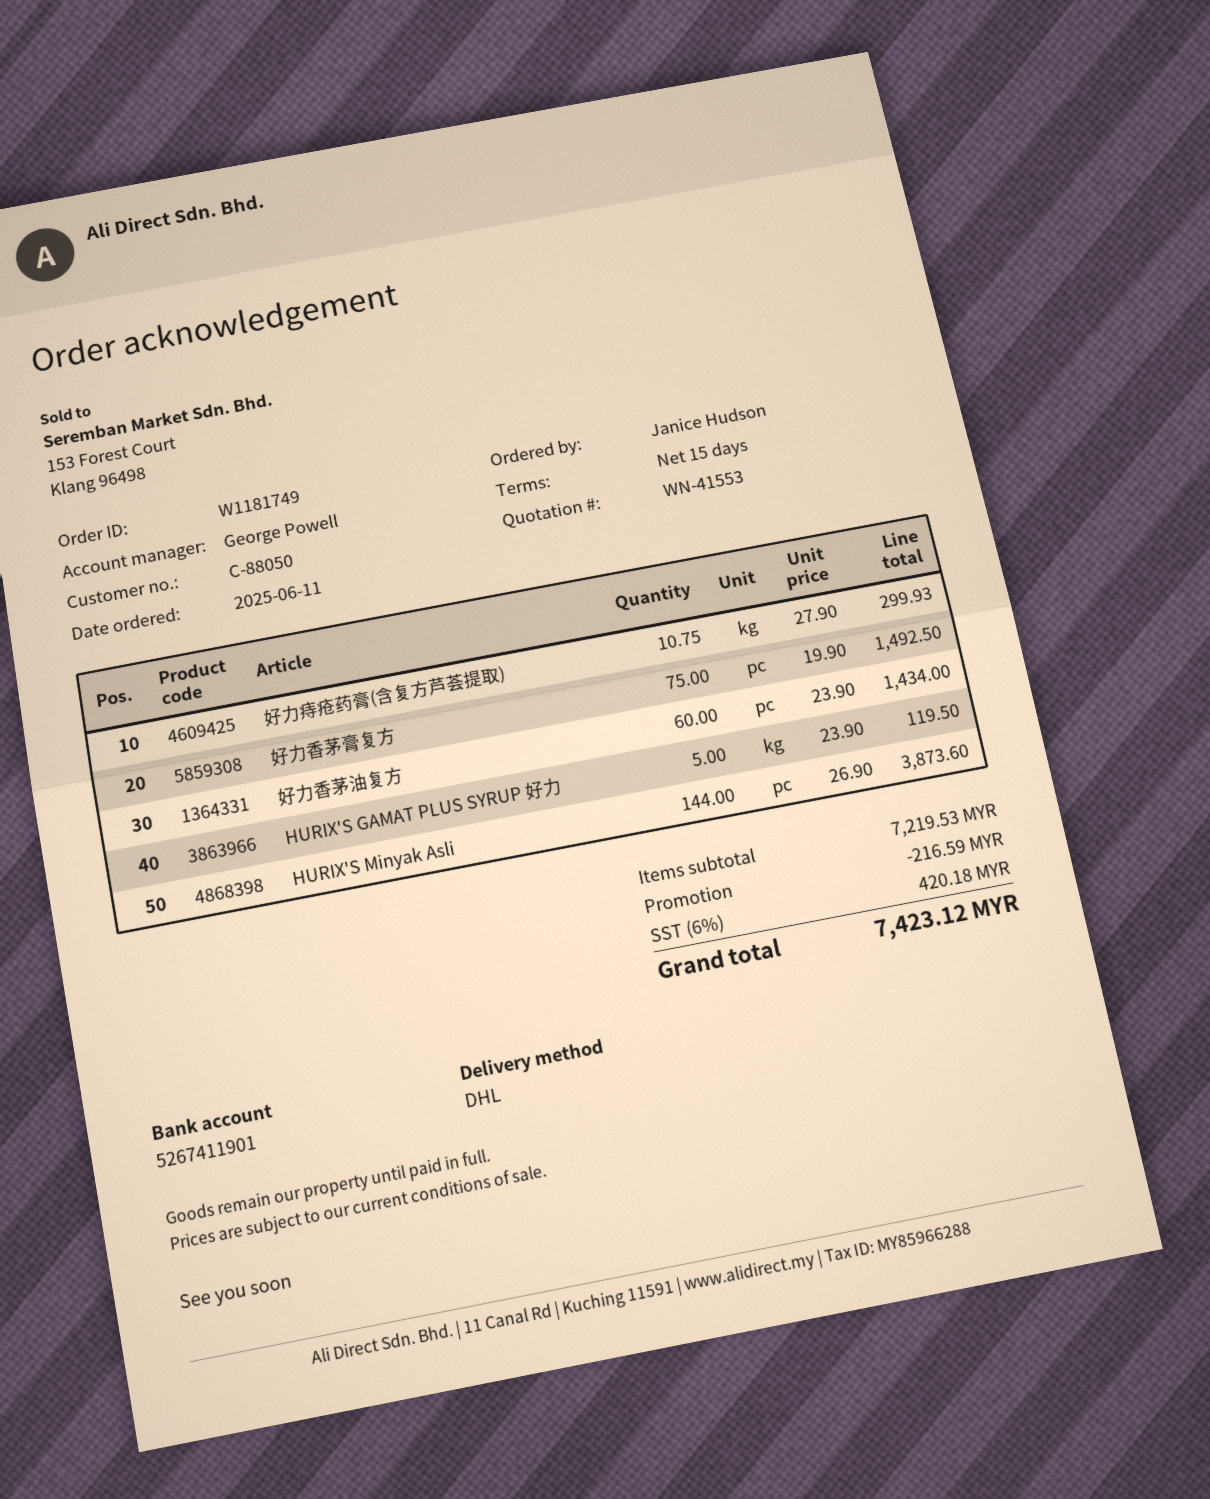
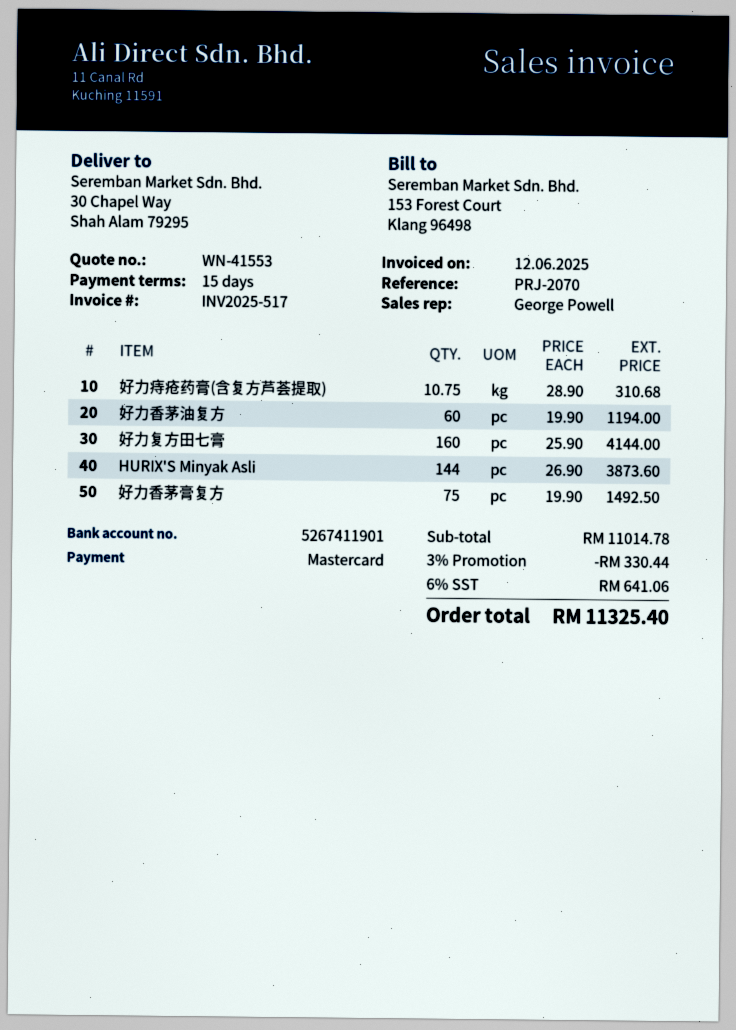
好力痔疮药膏(含复方芦荟提取): 10.75 x 27.90 = 299.93 -> 10.75 x 28.90 = 310.68
好力香茅油复方: 60 x 23.90 = 1434.00 -> 60 x 19.90 = 1194.00
HURIX'S GAMAT PLUS SYRUP 好力: 5 x 23.90 = 119.50 -> none
好力复方田七膏: none -> 160 x 25.90 = 4144.00
subtotal: 7219.53 -> 11014.78
discount: 216.59 -> 330.44
tax: 6% = 420.18 -> 6% = 641.06
total: 7423.12 -> 11325.40

